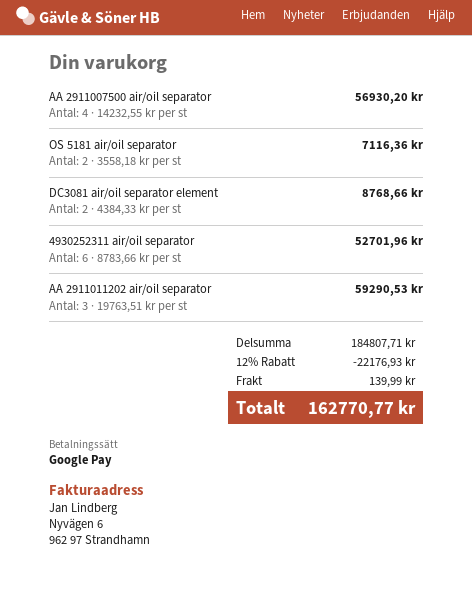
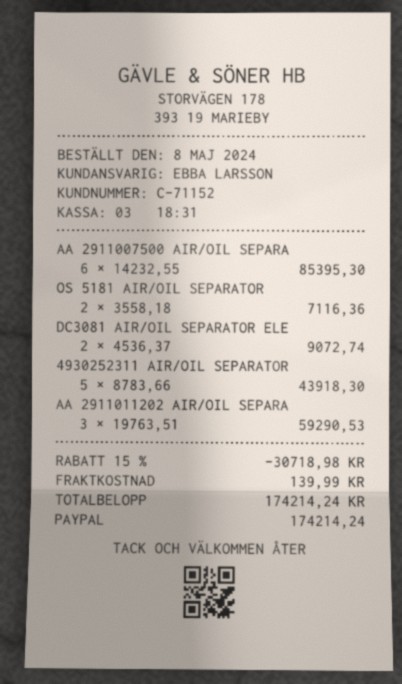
payment method: Google Pay -> PayPal
AA 2911007500 air/oil separator: 4 x 14232.55 = 56930.20 -> 6 x 14232.55 = 85395.30
DC3081 air/oil separator element: 2 x 4384.33 = 8768.66 -> 2 x 4536.37 = 9072.74
4930252311 air/oil separator: 6 x 8783.66 = 52701.96 -> 5 x 8783.66 = 43918.30
discount: 12% = 22176.93 -> 15% = 30718.98
total: 162770.77 -> 174214.24

